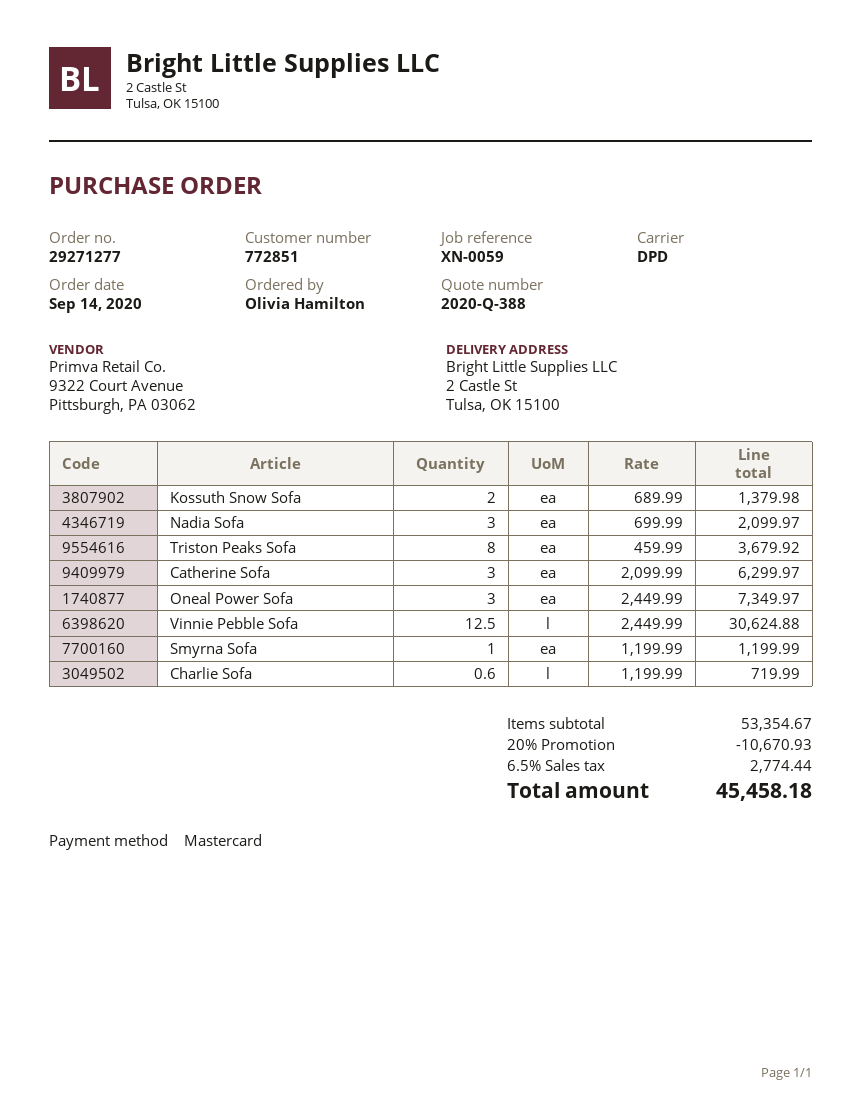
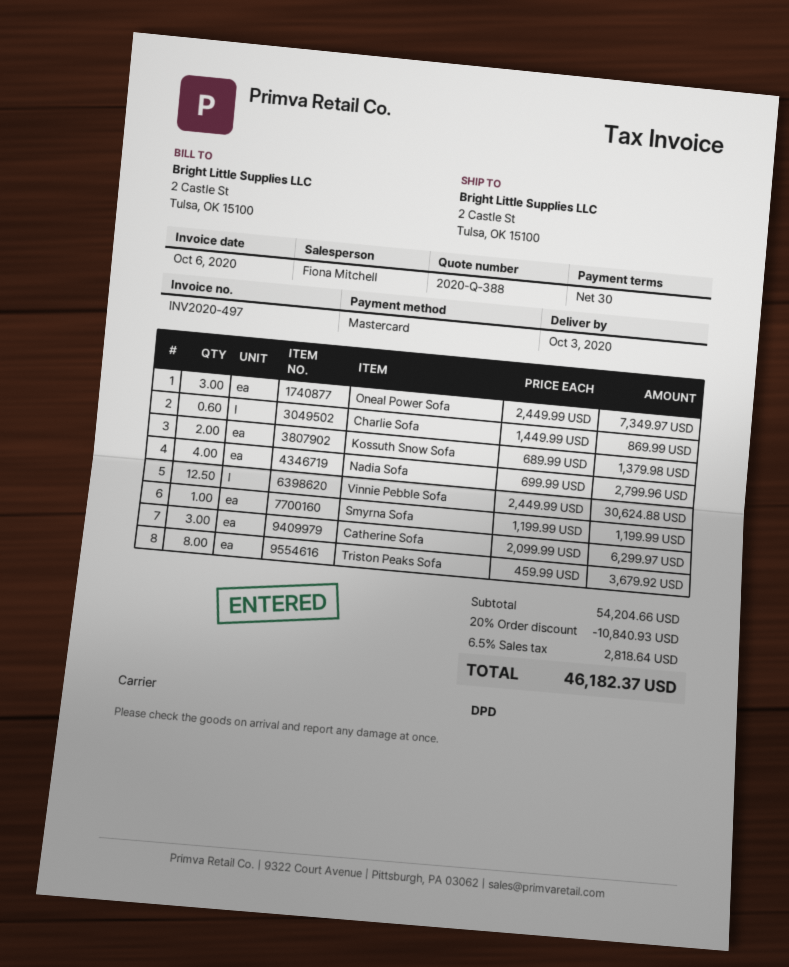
Nadia Sofa: 3 x 699.99 = 2099.97 -> 4 x 699.99 = 2799.96
Charlie Sofa: 0.6 x 1199.99 = 719.99 -> 0.6 x 1449.99 = 869.99
subtotal: 53354.67 -> 54204.66
discount: 20% = 10670.93 -> 20% = 10840.93
tax: 6.5% = 2774.44 -> 6.5% = 2818.64
total: 45458.18 -> 46182.37

